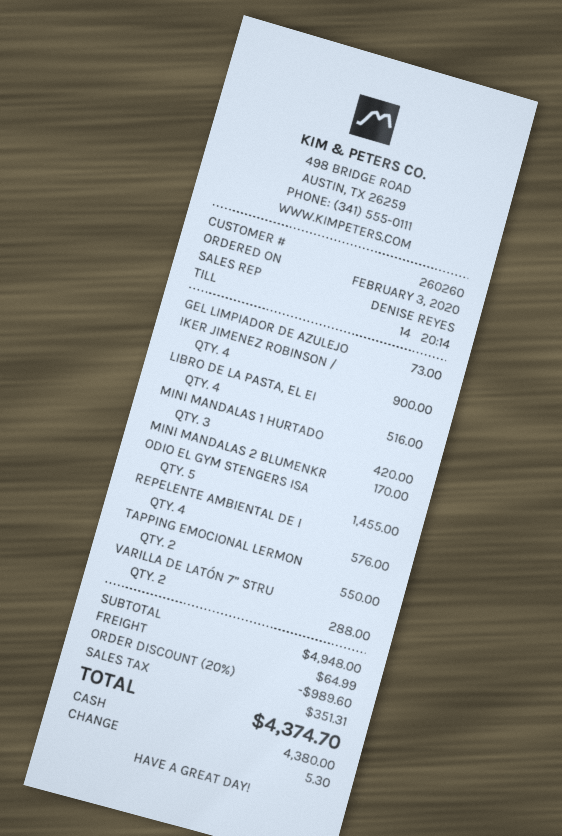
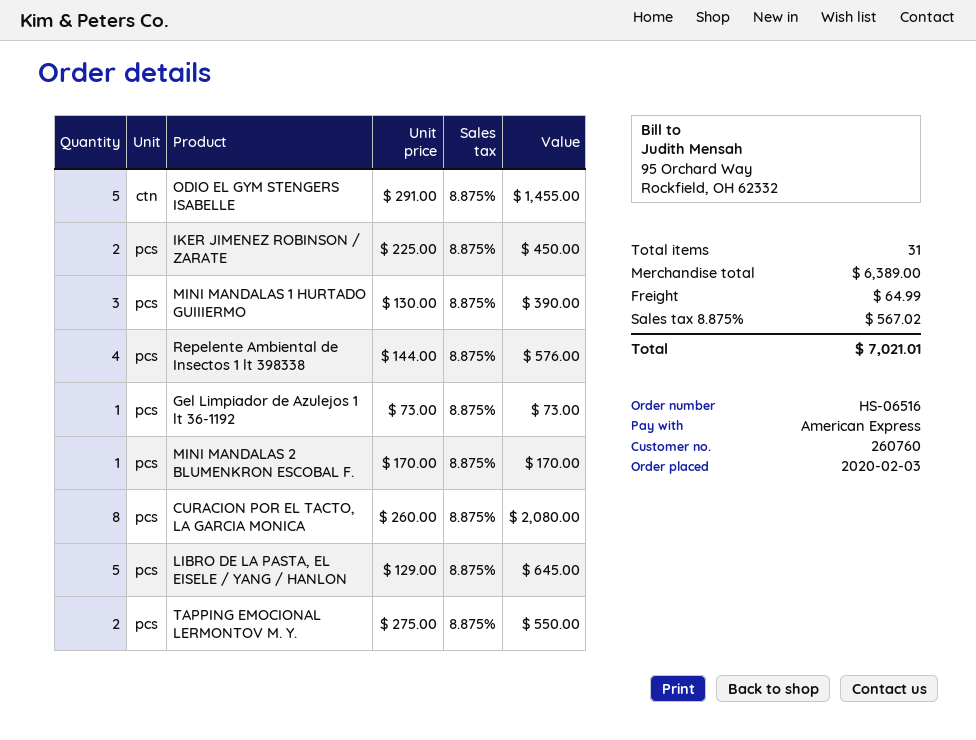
customer number: 260260 -> 260760
payment method: cash -> American Express
IKER JIMENEZ ROBINSON /: 4 for 900.00 -> 2 for 450.00
LIBRO DE LA PASTA, EL EI: 4 for 516.00 -> 5 for 645.00
MINI MANDALAS 1 HURTADO: 3 for 420.00 -> 3 for 390.00
VARILLA DE LATÓN 7” STRU: 2 for 288.00 -> none
CURACION POR EL TACTO, LA GARCIA MONICA: none -> 8 for 2080.00
subtotal: 4948.00 -> 6389.00
discount: 20% = 989.60 -> none
tax: 351.31 -> 567.02
total: 4374.70 -> 7021.01

